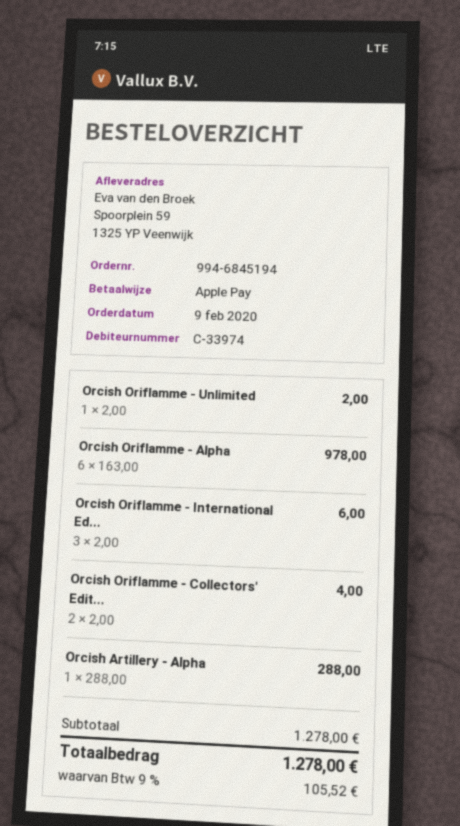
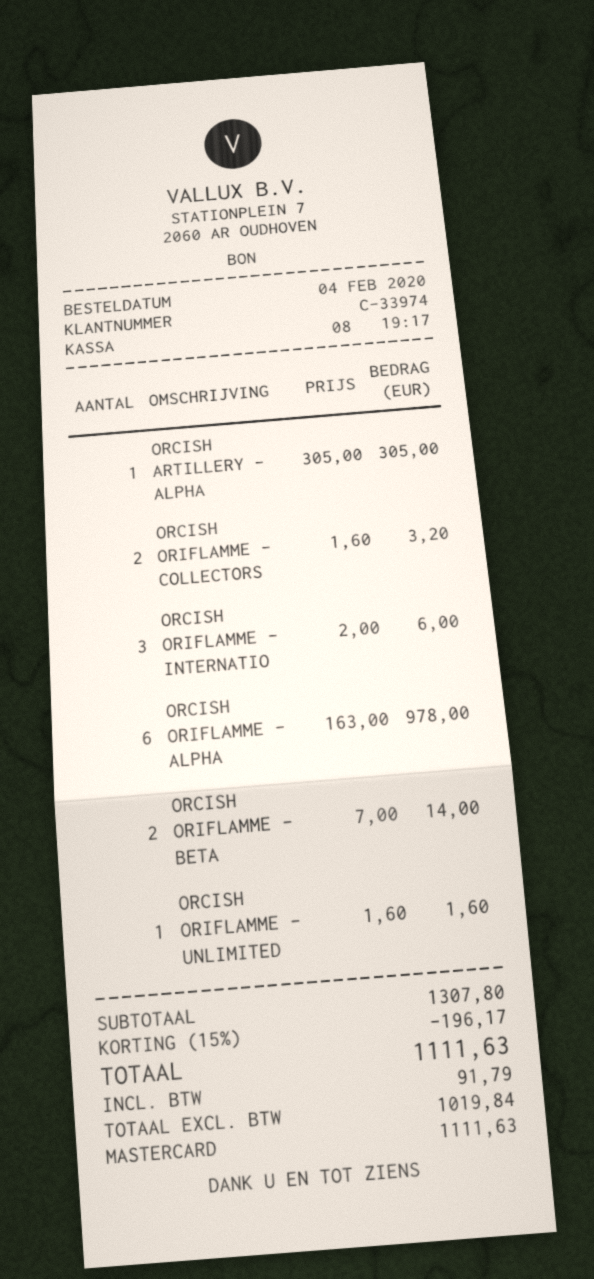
order date: 2020-02-09 -> 2020-02-04
payment method: Apple Pay -> Mastercard
Orcish Oriflamme - Unlimited: 1 x 2.00 = 2.00 -> 1 x 1.60 = 1.60
Orcish Oriflamme - Collectors' Edit...: 2 x 2.00 = 4.00 -> 2 x 1.60 = 3.20
Orcish Artillery - Alpha: 1 x 288.00 = 288.00 -> 1 x 305.00 = 305.00
ORCISH ORIFLAMME - BETA: none -> 2 x 7.00 = 14.00
subtotal: 1278.00 -> 1307.80
discount: none -> 15% = 196.17
tax: 105.52 -> 91.79
total: 1278.00 -> 1111.63

